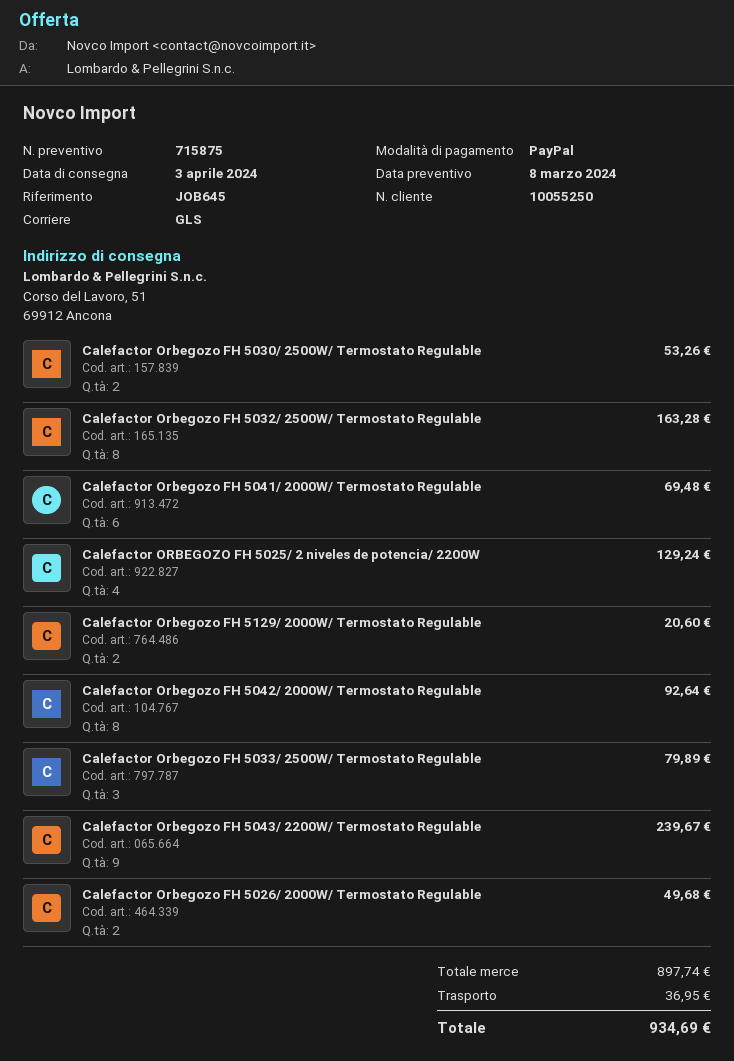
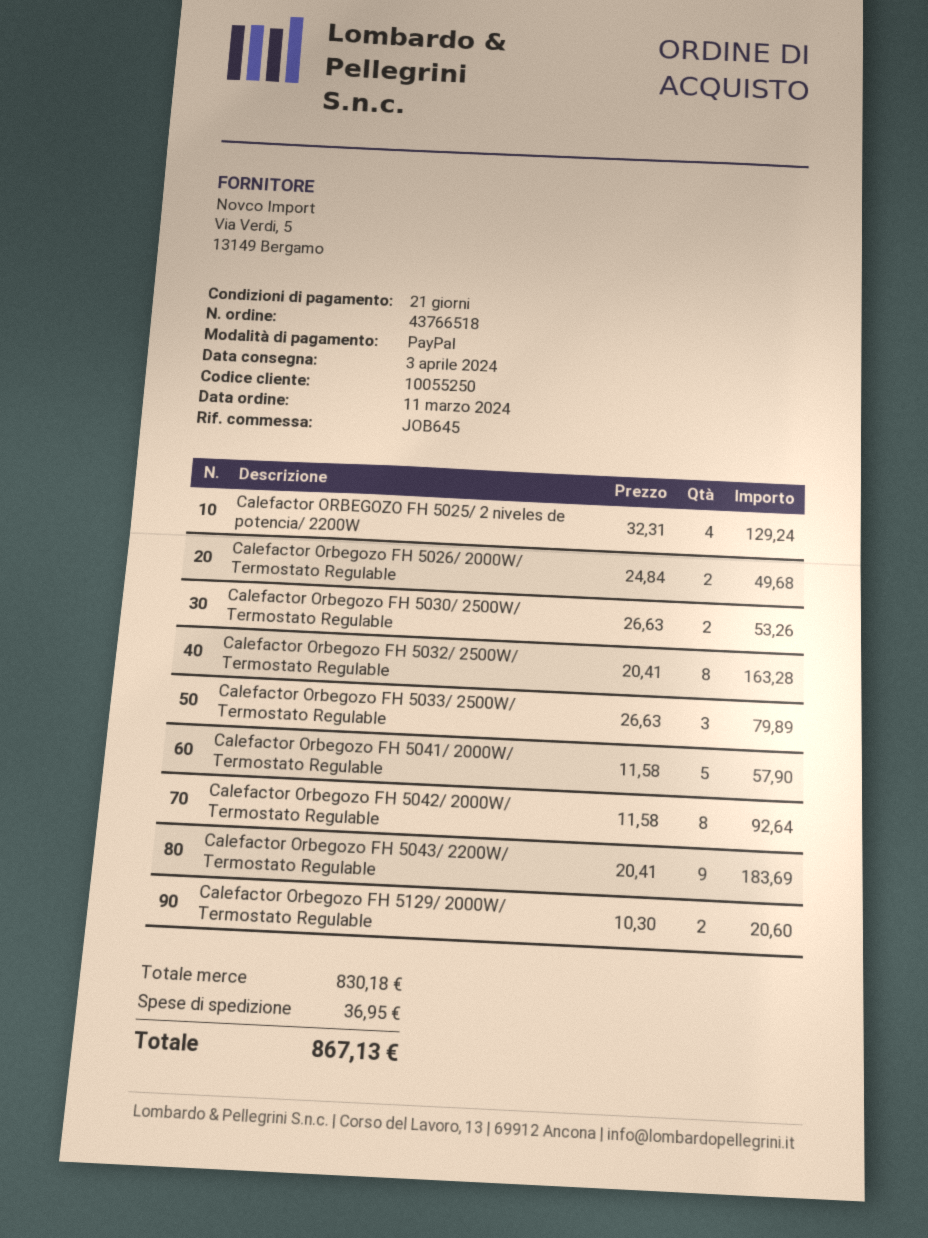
Calefactor Orbegozo FH 5041/ 2000W/ Termostato Regulable: 6 for 69.48 -> 5 for 57.90
Calefactor Orbegozo FH 5043/ 2200W/ Termostato Regulable: 9 for 239.67 -> 9 for 183.69
subtotal: 897.74 -> 830.18
total: 934.69 -> 867.13

